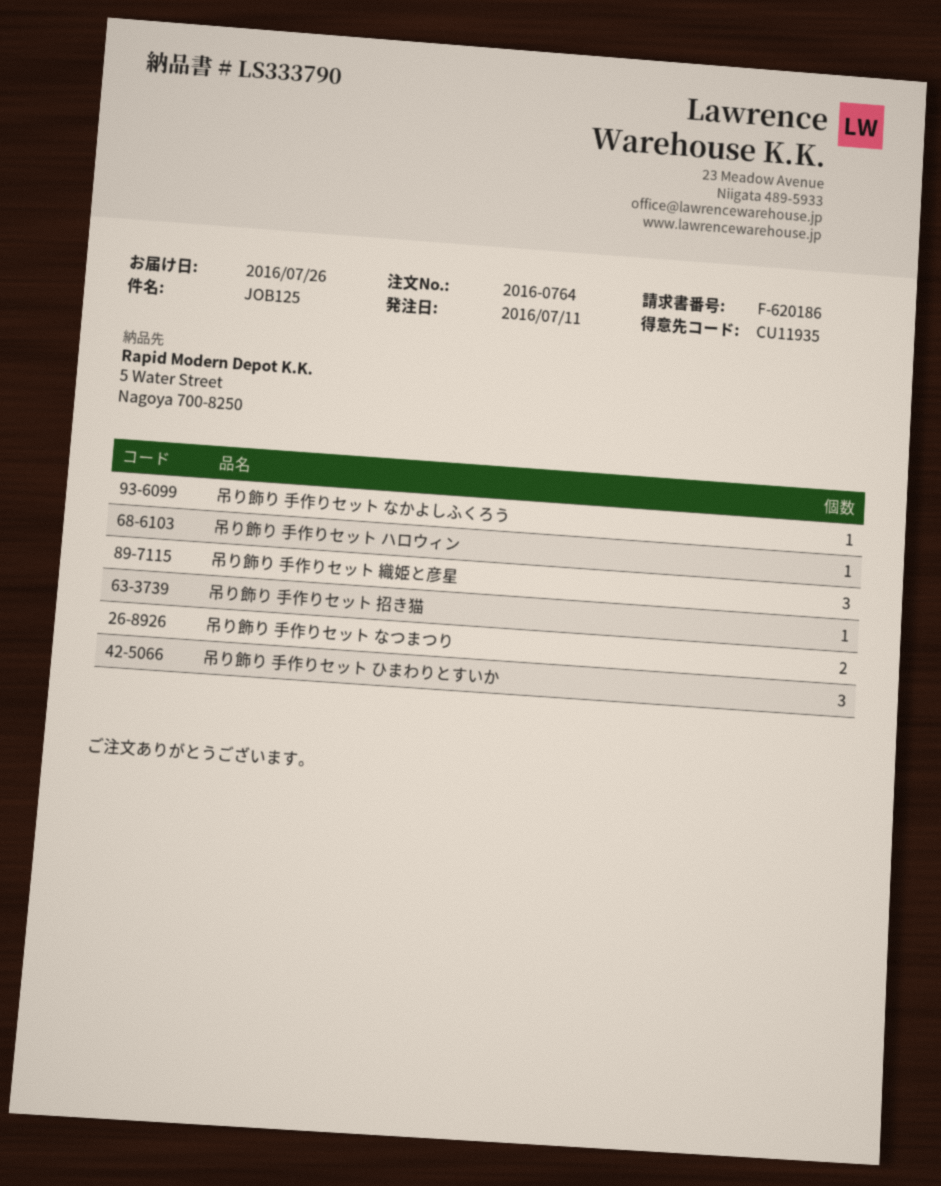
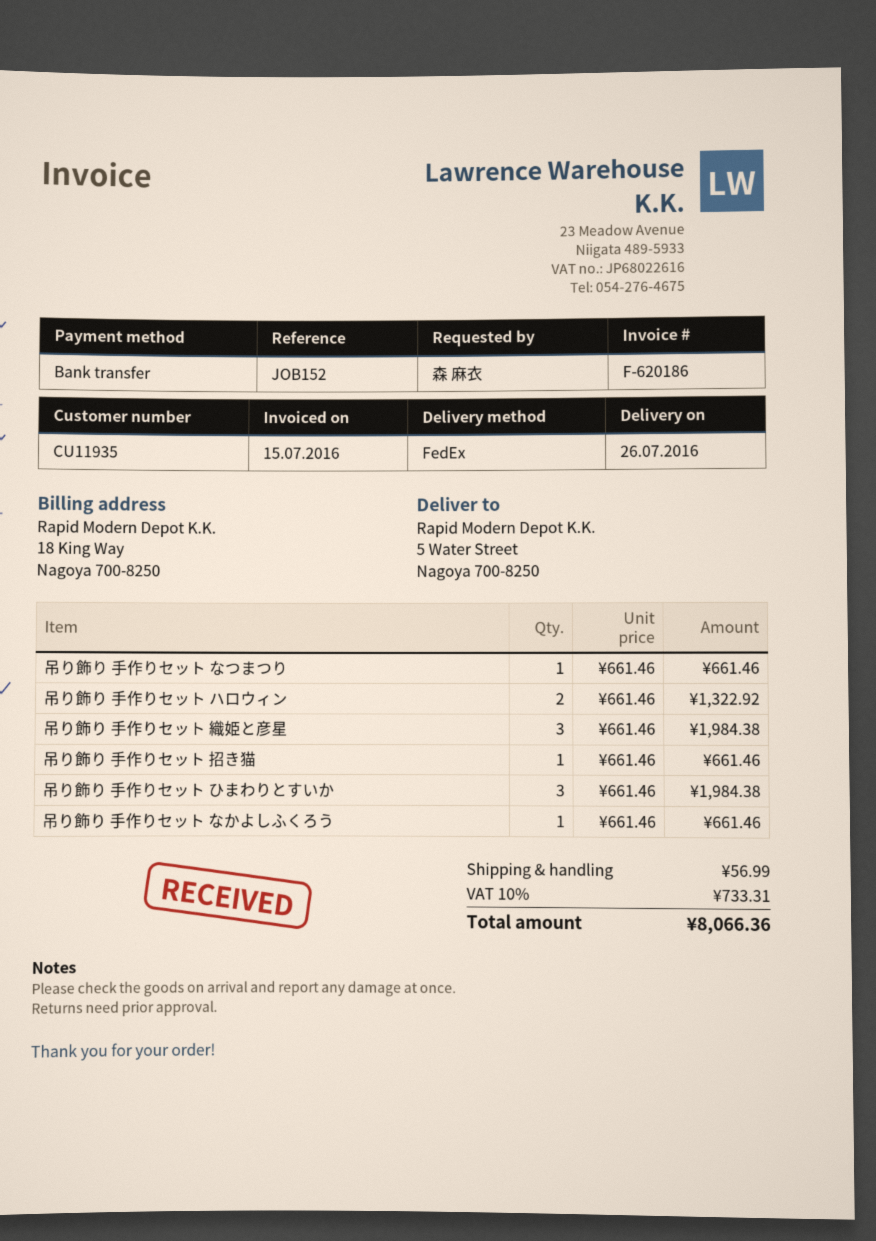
reference: JOB125 -> JOB152
吊り飾り 手作りセット ハロウィン: 1 -> 2
吊り飾り 手作りセット なつまつり: 2 -> 1

